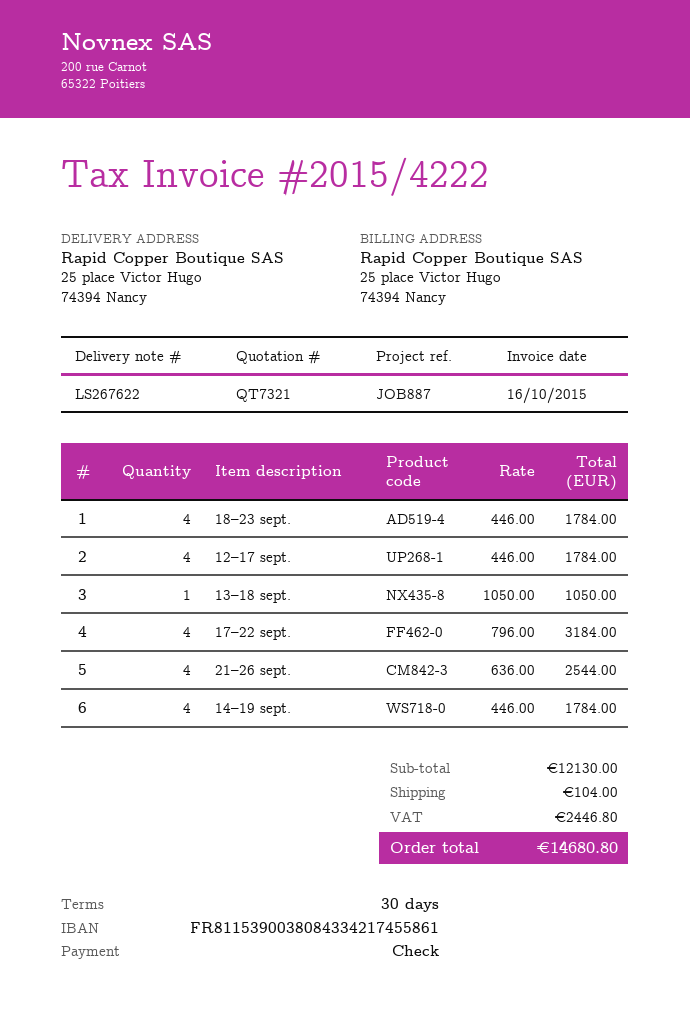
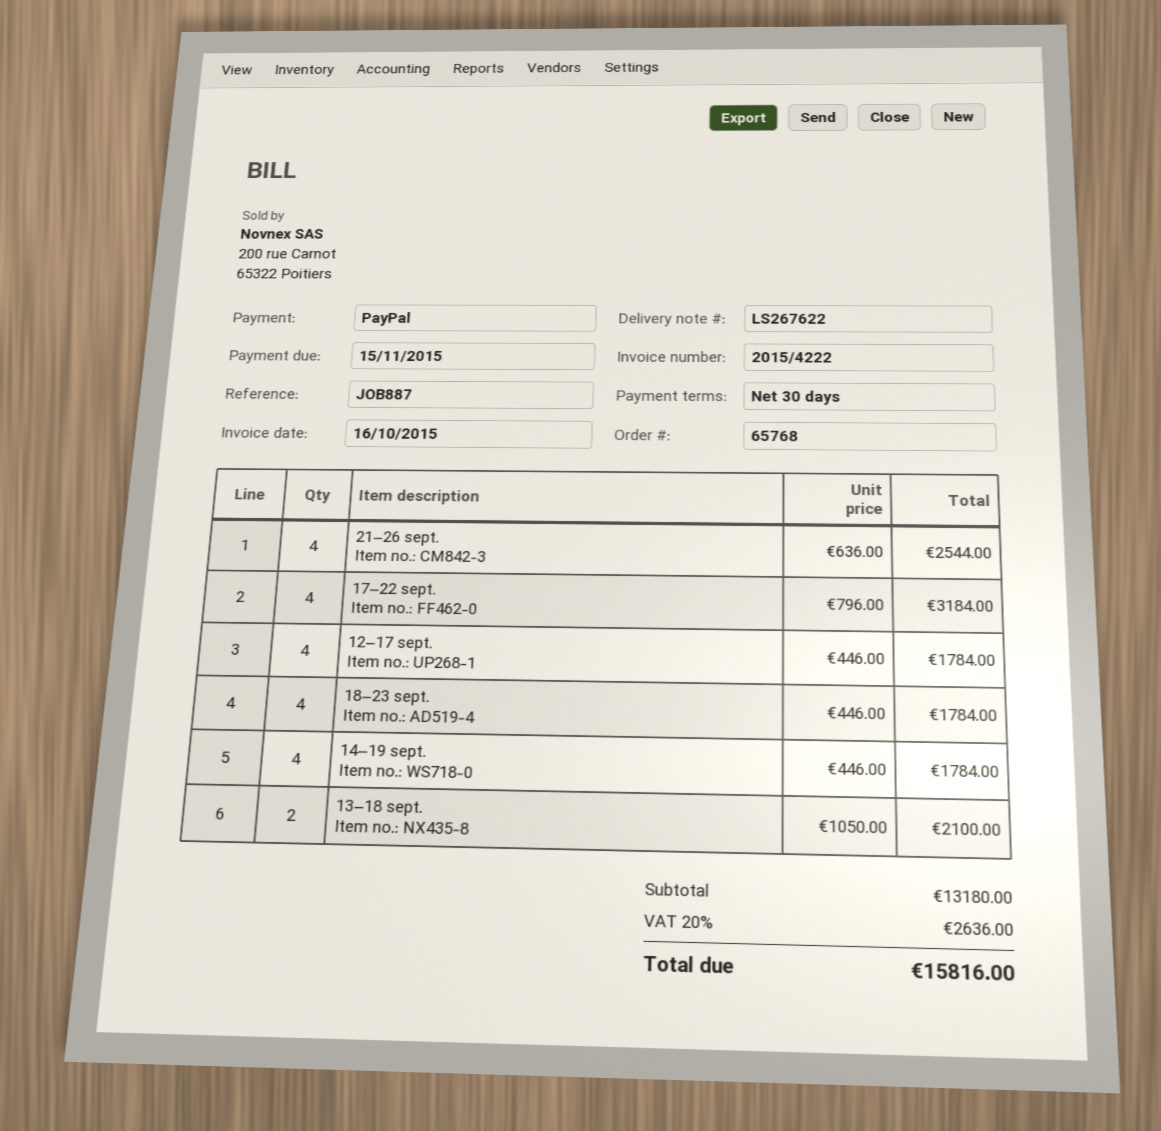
payment method: cheque -> PayPal
13–18 sept.: 1 x 1050.00 = 1050.00 -> 2 x 1050.00 = 2100.00
subtotal: 12130.00 -> 13180.00
shipping: 104.00 -> none
tax: 2446.80 -> 2636.00
total: 14680.80 -> 15816.00

